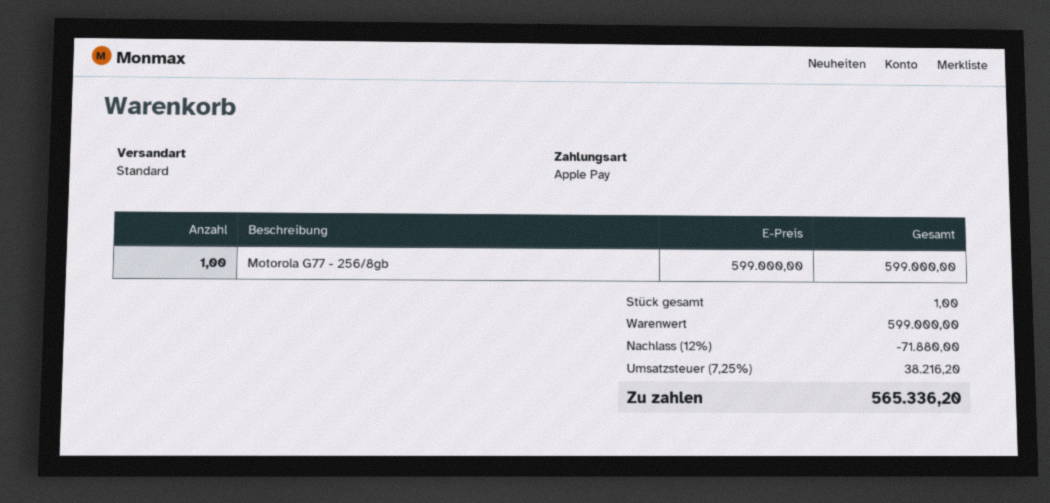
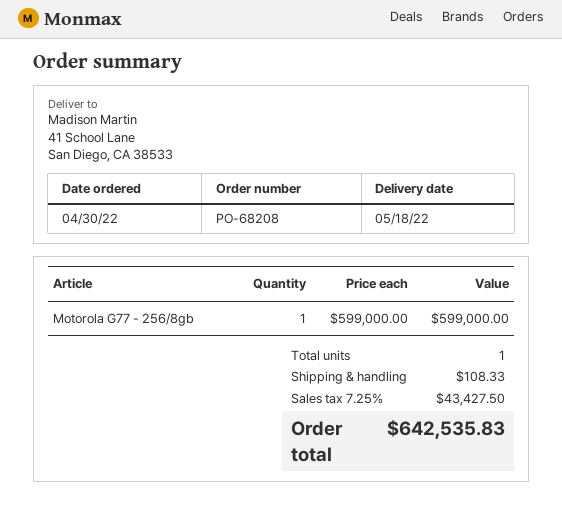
discount: 12% = 71880.00 -> none
shipping: none -> 108.33
tax: 7.25% = 38216.20 -> 7.25% = 43427.50
total: 565336.20 -> 642535.83

